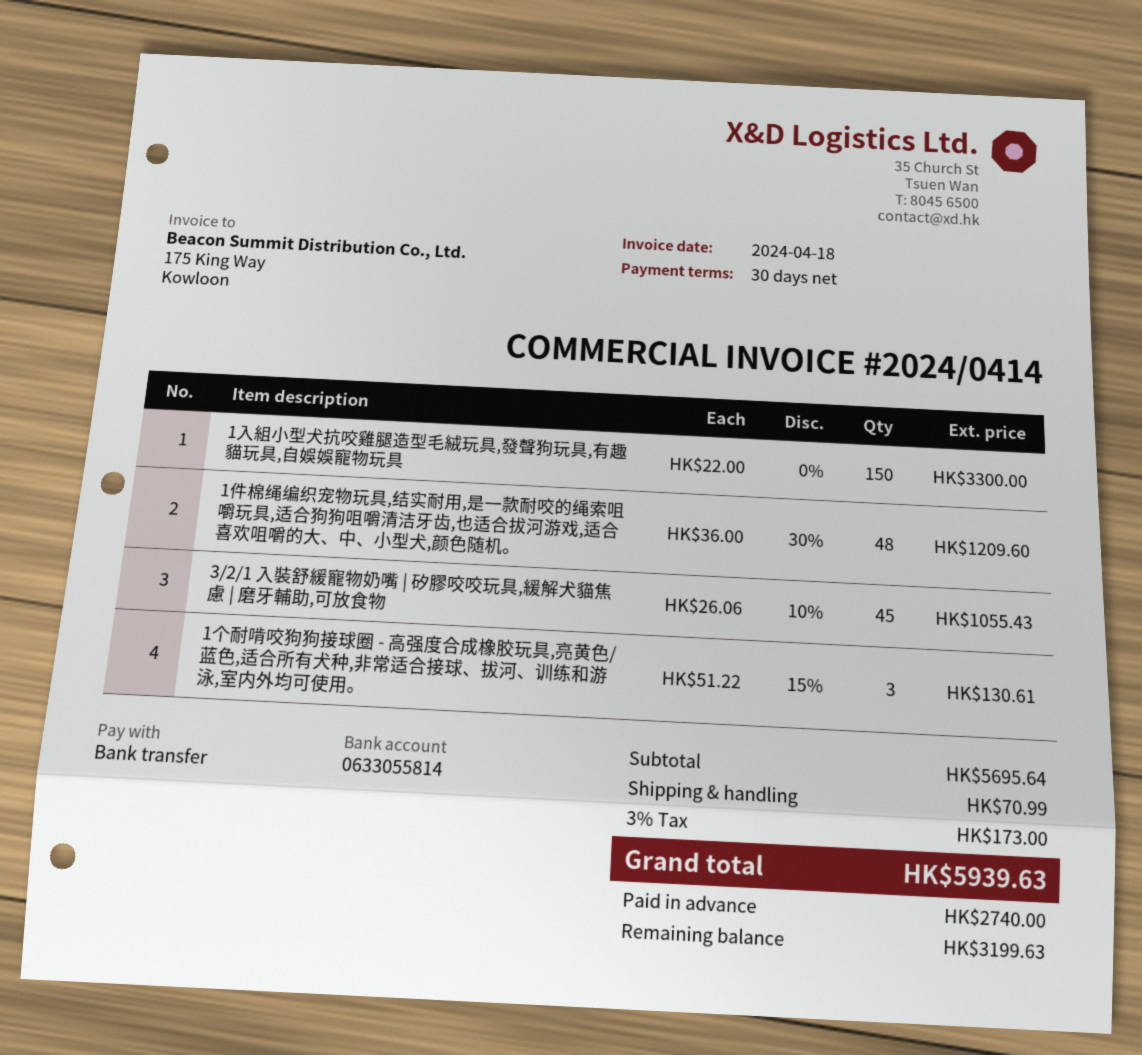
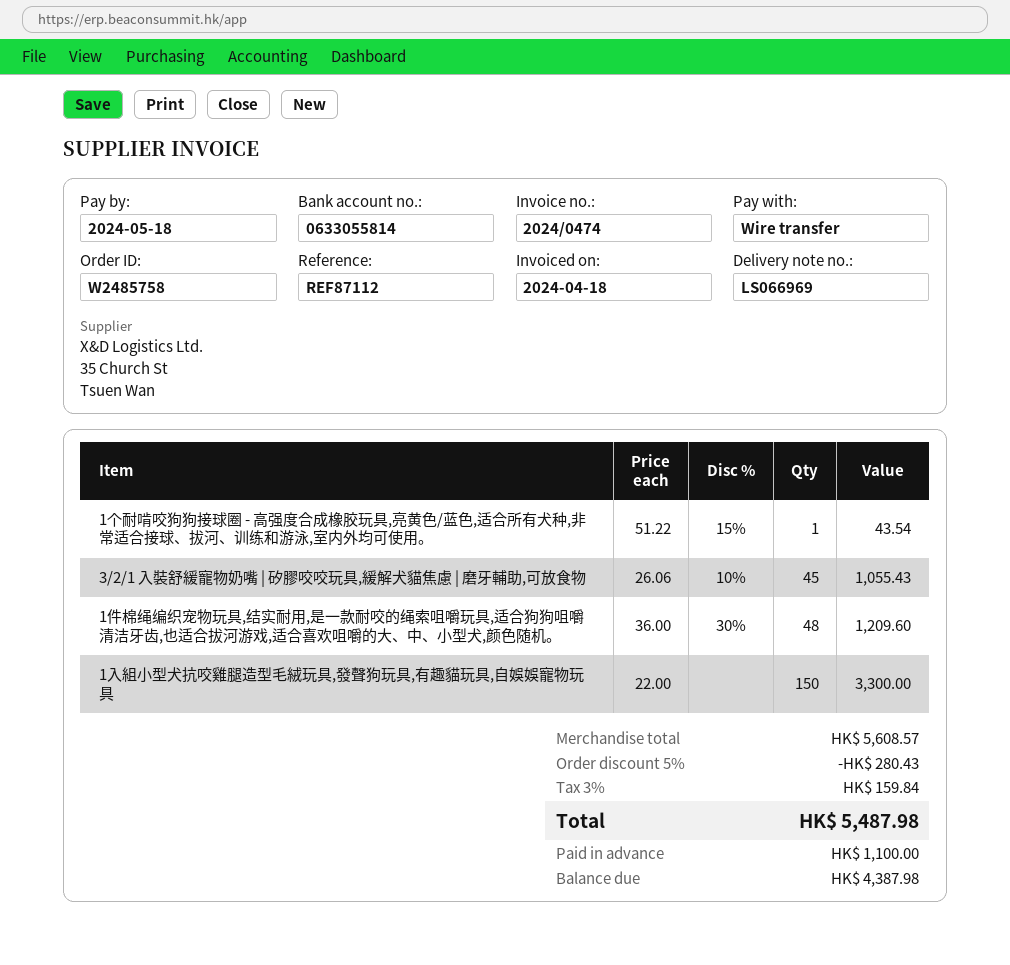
invoice number: 2024/0414 -> 2024/0474
1个耐啃咬狗狗接球圈 - 高强度合成橡胶玩具,亮黄色/蓝色,适合所有犬种,非常适合接球、拔河、训练和游泳,室内外均可使用。: 3 x 51.22 - 15% = 130.61 -> 1 x 51.22 - 15% = 43.54
subtotal: 5695.64 -> 5608.57
discount: none -> 5% = 280.43
shipping: 70.99 -> none
tax: 3% = 173.00 -> 3% = 159.84
total: 5939.63 -> 5487.98
deposit: 2740.00 -> 1100.00
balance: 3199.63 -> 4387.98

